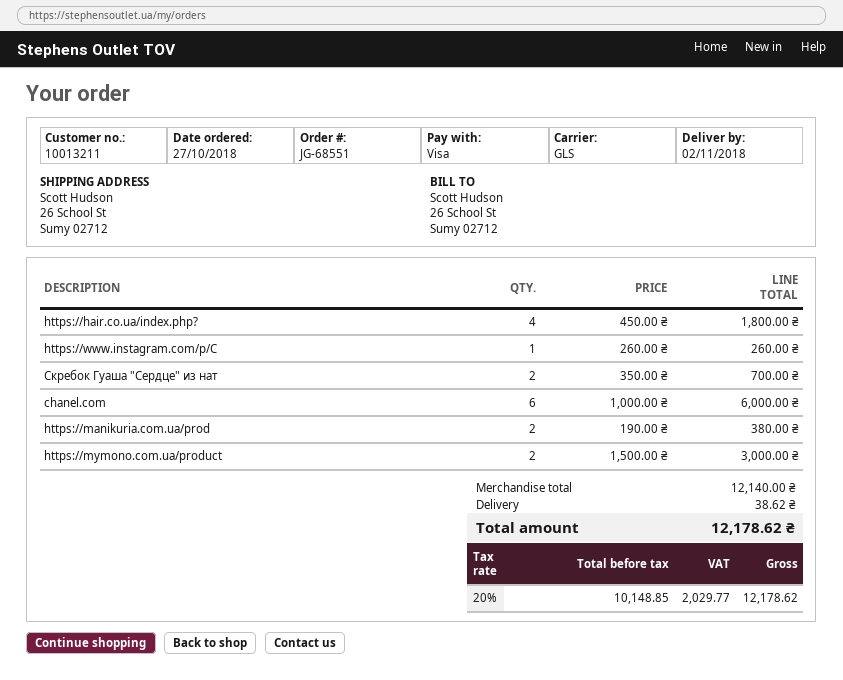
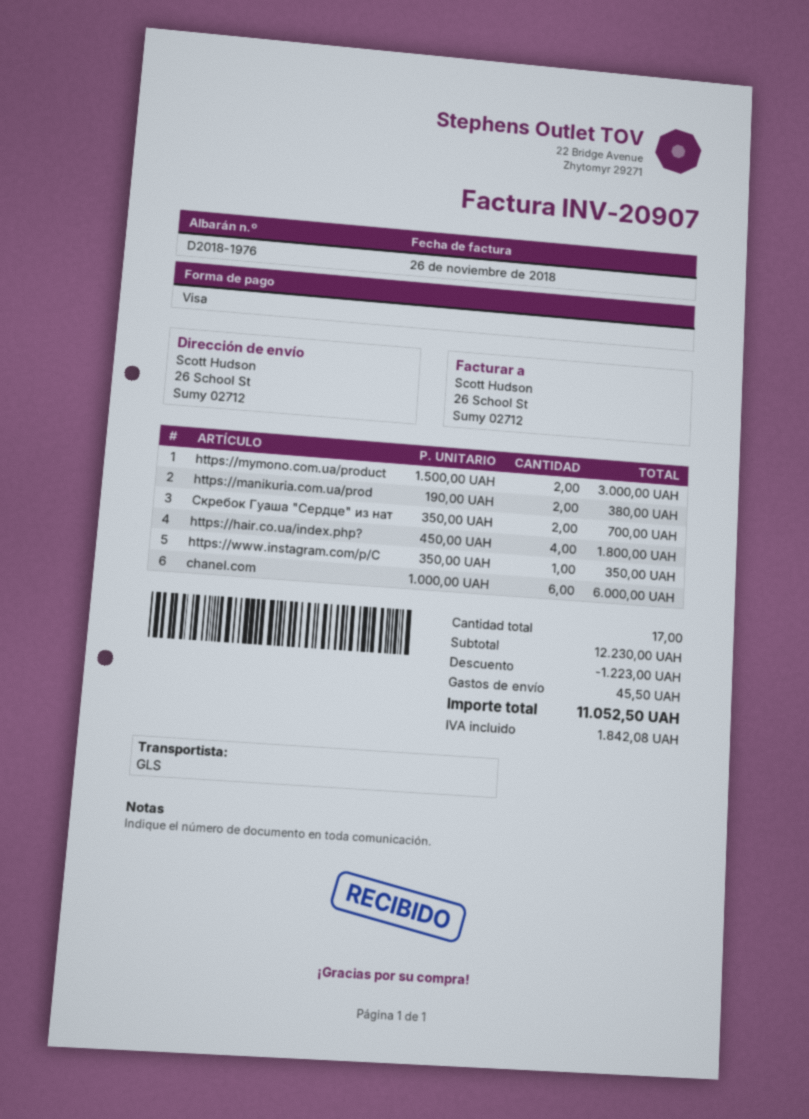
https://www.instagram.com/p/C: 1 x 260.00 = 260.00 -> 1 x 350.00 = 350.00
subtotal: 12140.00 -> 12230.00
discount: none -> 1223.00
shipping: 38.62 -> 45.50
tax: 2029.77 -> 1842.08
total: 12178.62 -> 11052.50

